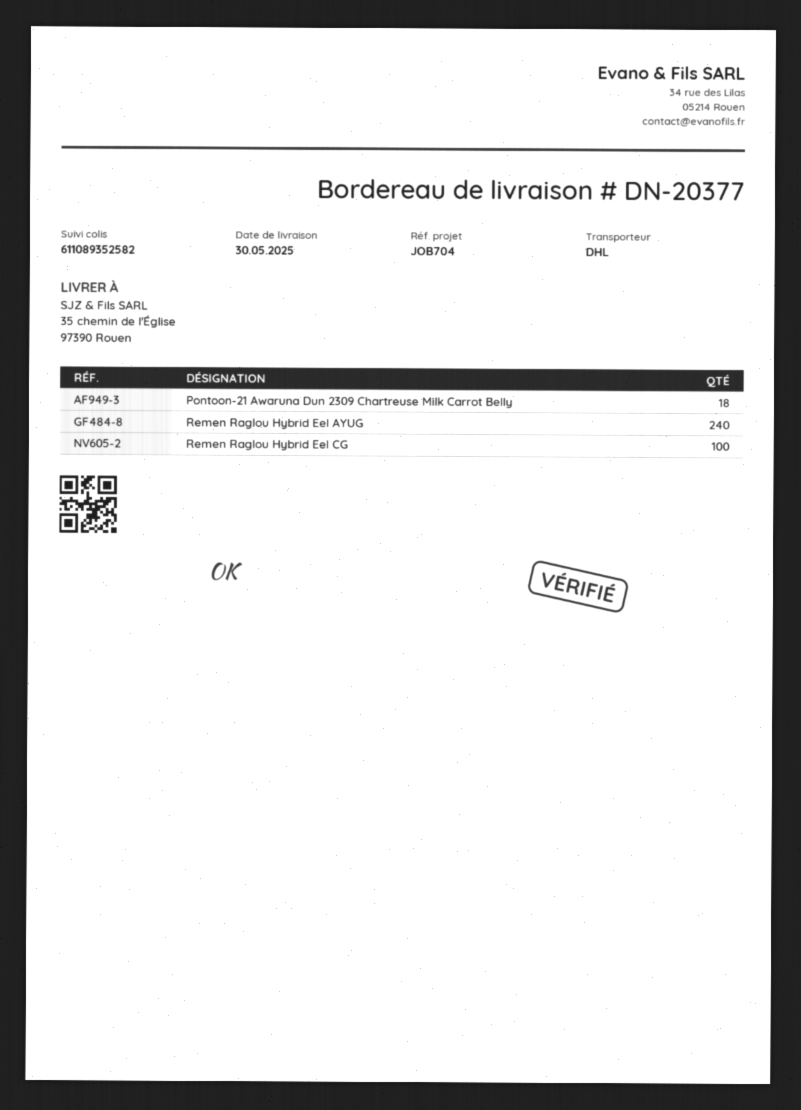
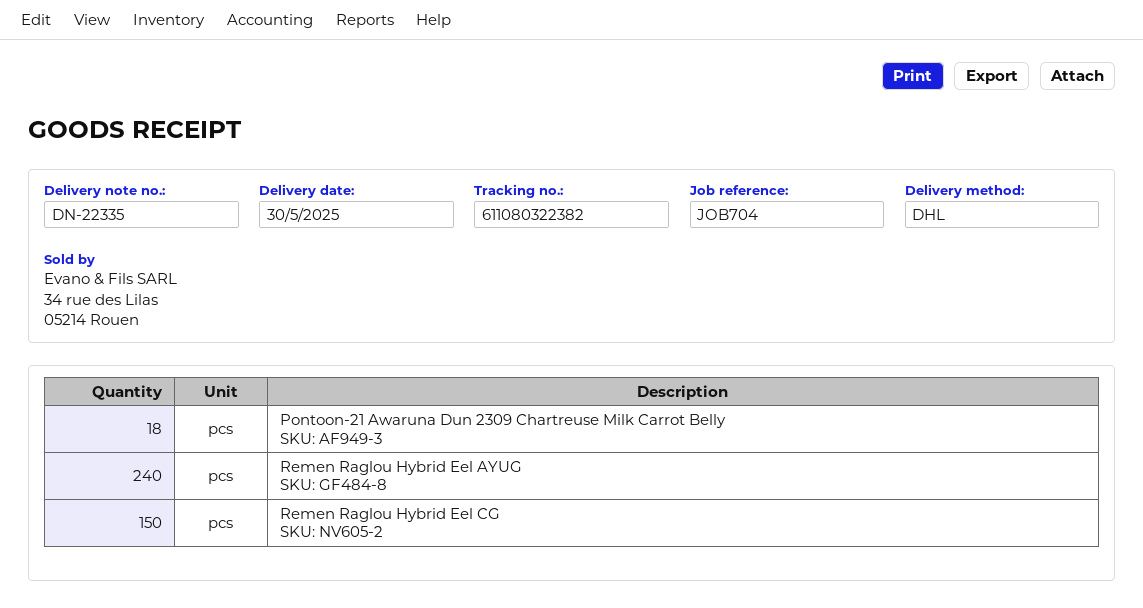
delivery note number: DN-20377 -> DN-22335
tracking number: 611089352582 -> 611080322382
Remen Raglou Hybrid Eel CG: 100 -> 150

